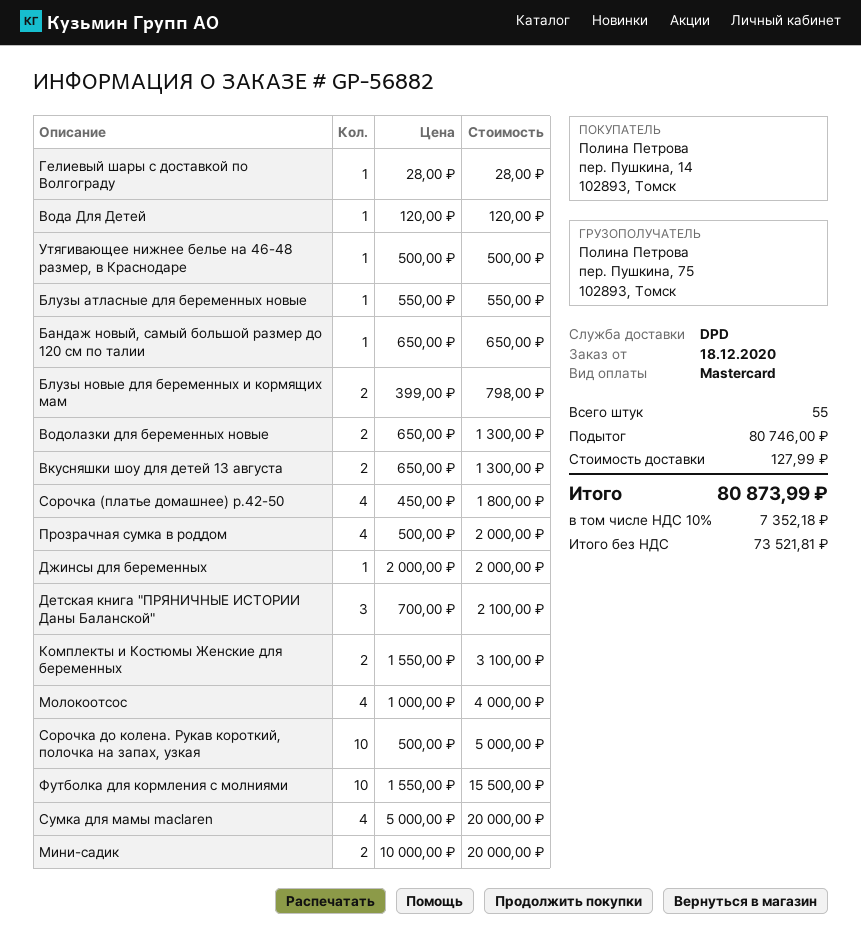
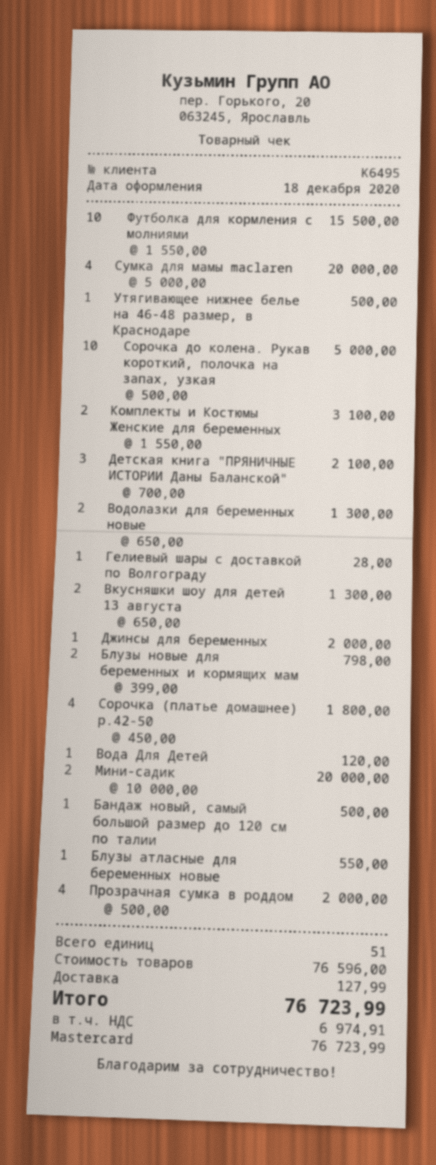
Бандаж новый, самый большой размер до 120 см по талии: 1 x 650.00 = 650.00 -> 1 x 500.00 = 500.00
Молокоотсос: 4 x 1000.00 = 4000.00 -> none
total quantity: 55 -> 51
subtotal: 80746.00 -> 76596.00
tax: 7352.18 -> 6974.91
total: 80873.99 -> 76723.99

